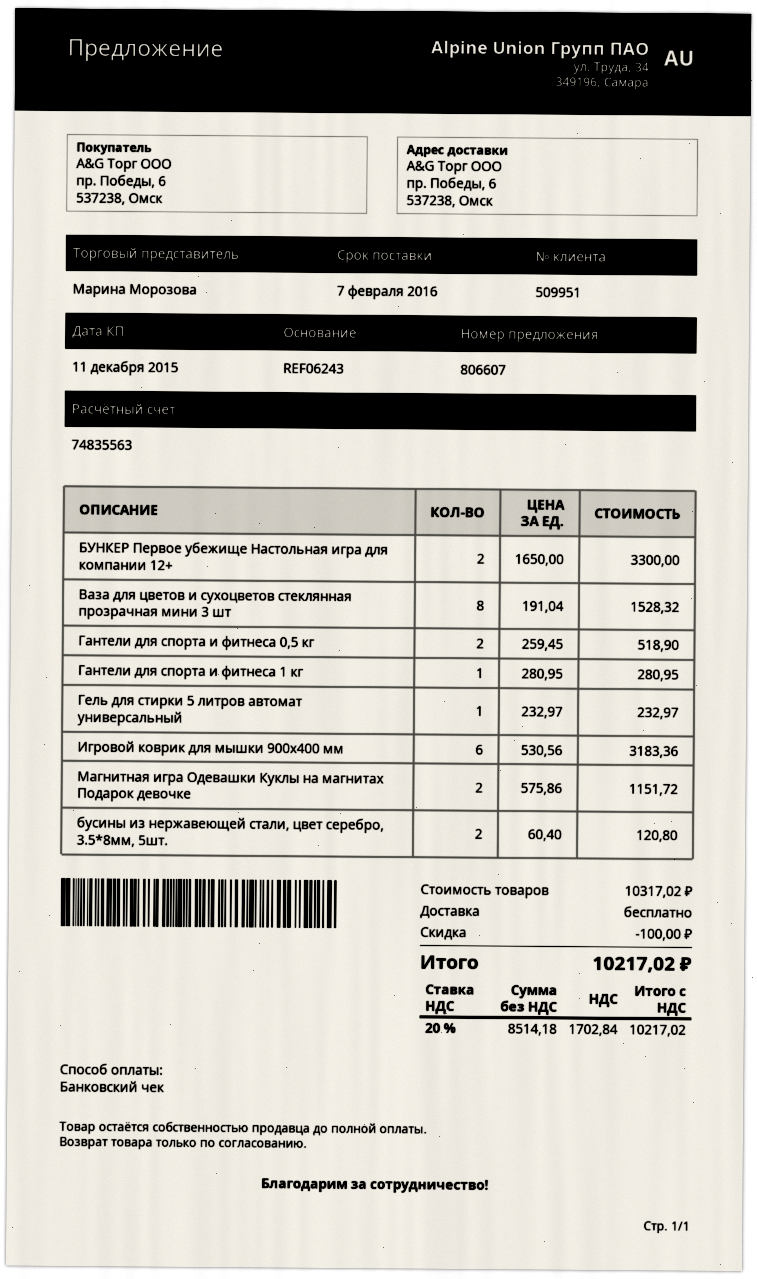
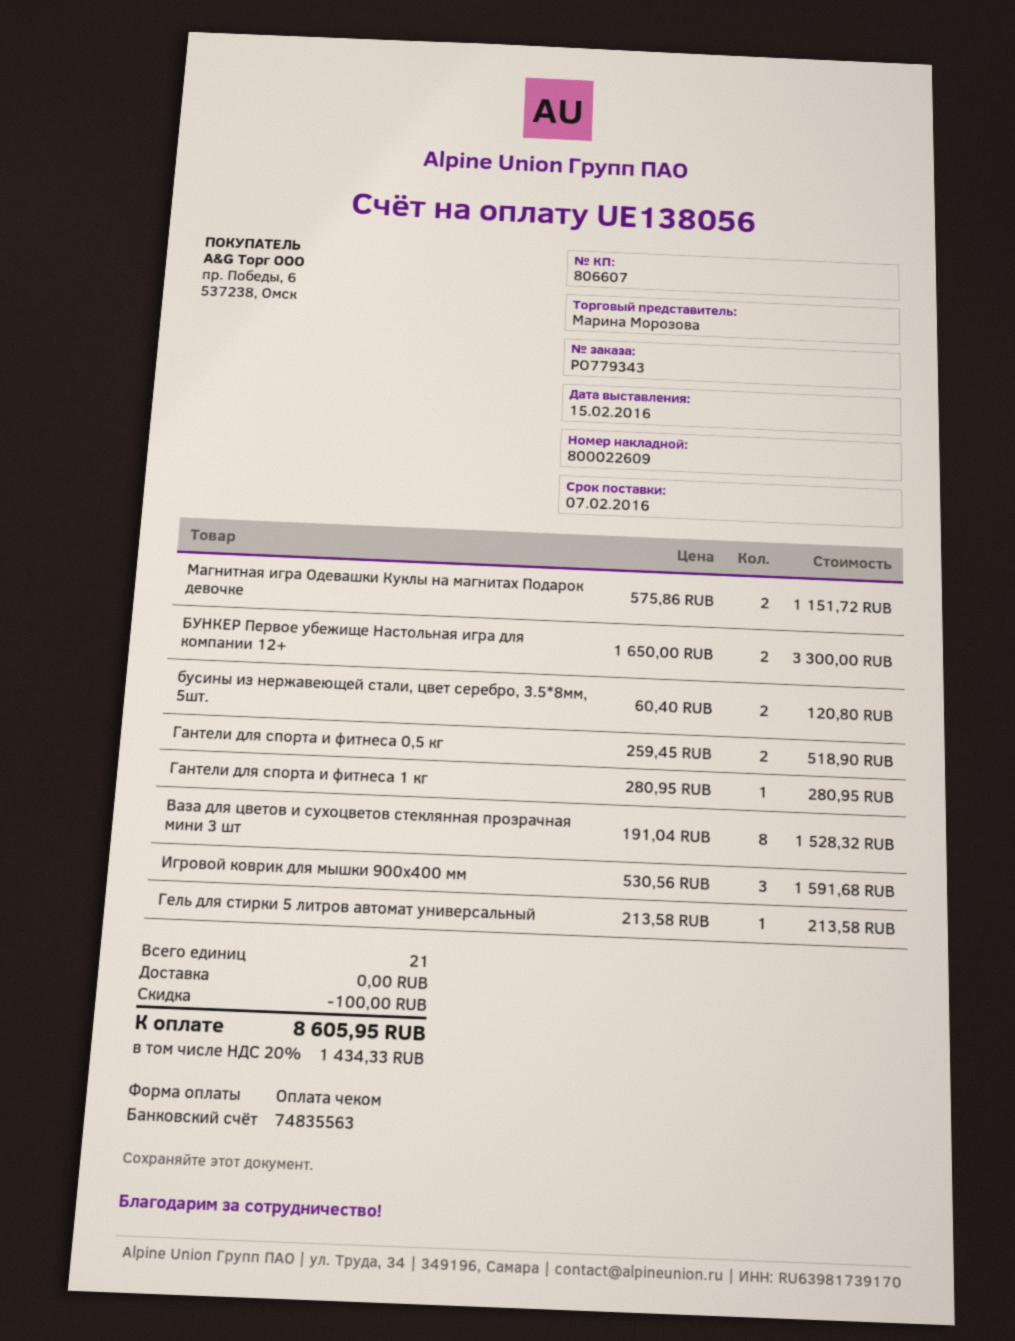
Гель для стирки 5 литров автомат универсальный: 1 x 232.97 = 232.97 -> 1 x 213.58 = 213.58
Игровой коврик для мышки 900х400 мм: 6 x 530.56 = 3183.36 -> 3 x 530.56 = 1591.68
tax: 20% = 1702.84 -> 20% = 1434.33
total: 10217.02 -> 8605.95

